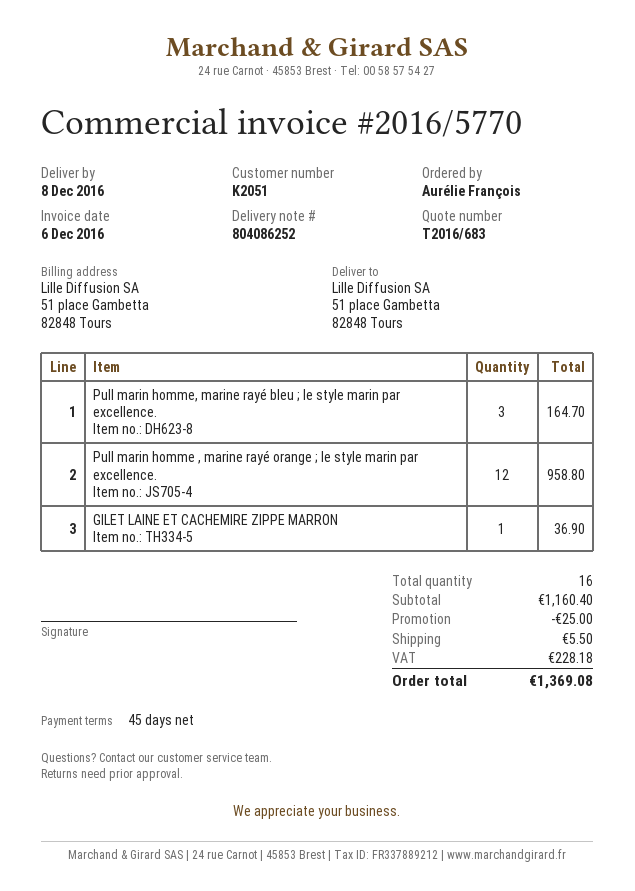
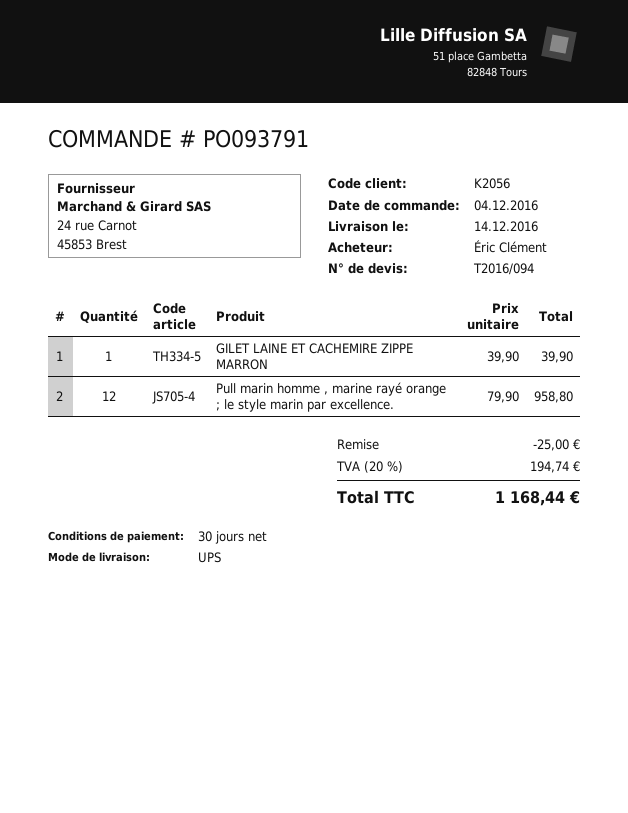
quote number: T2016/683 -> T2016/094
delivery date: 2016-12-08 -> 2016-12-14
payment terms: 45 days -> 30 days
customer number: K2051 -> K2056
ordered by: Aurélie François -> Éric Clément
Pull marin homme, marine rayé bleu ; le style marin par excellence.: 3 for 164.70 -> none
GILET LAINE ET CACHEMIRE ZIPPE MARRON: 1 for 36.90 -> 1 for 39.90
shipping: 5.50 -> none
tax: 228.18 -> 194.74
total: 1369.08 -> 1168.44

